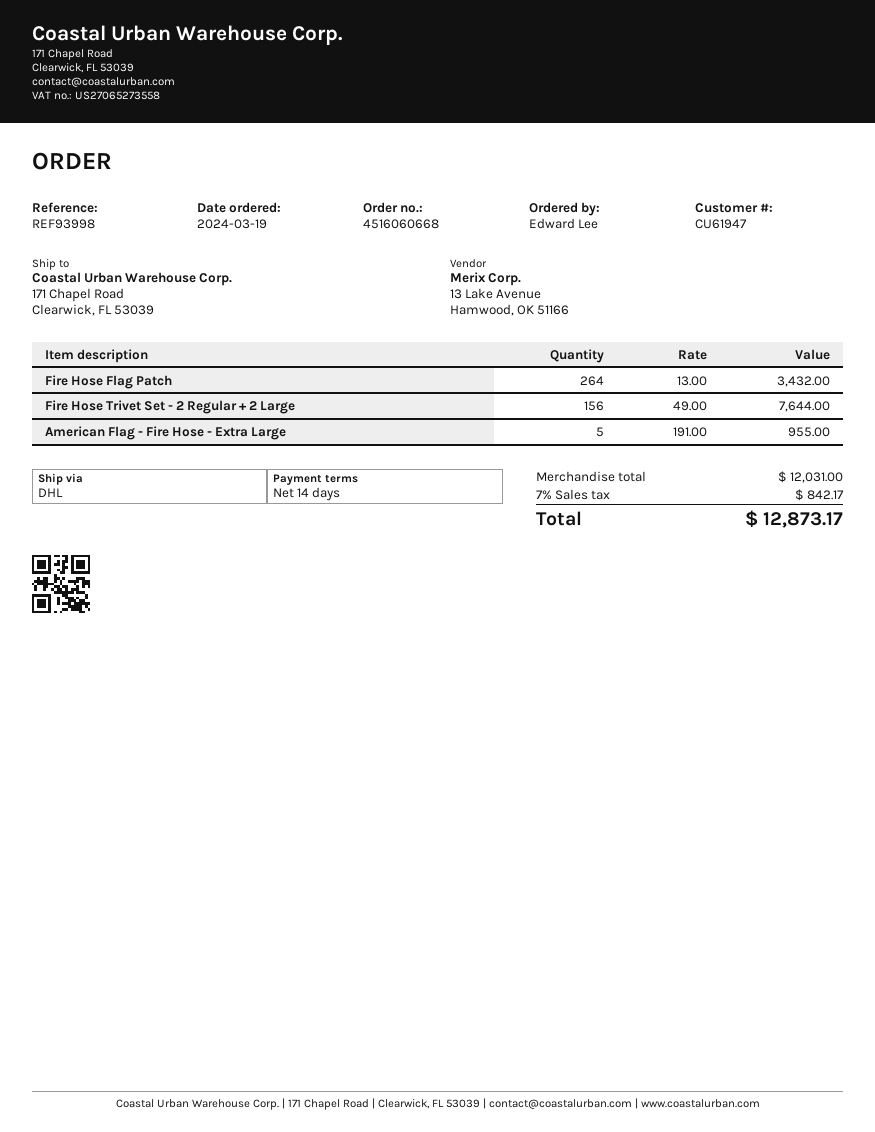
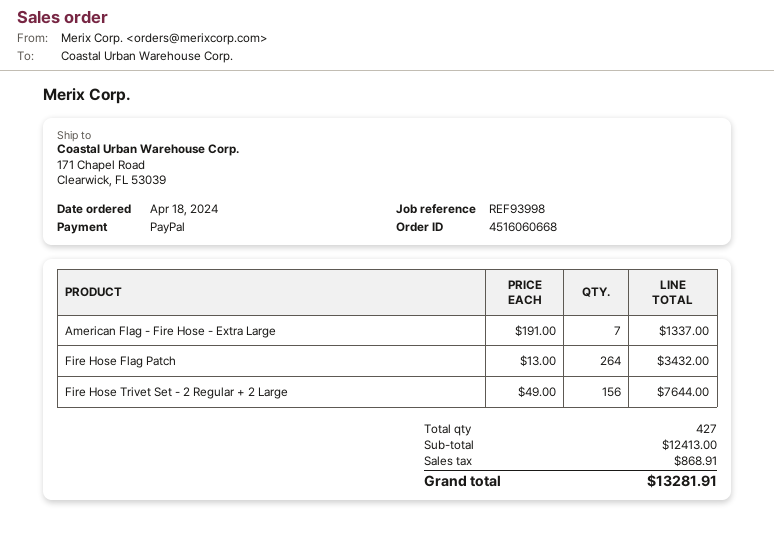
order date: 2024-03-19 -> 2024-04-18
American Flag - Fire Hose - Extra Large: 5 x 191.00 = 955.00 -> 7 x 191.00 = 1337.00
subtotal: 12031.00 -> 12413.00
tax: 842.17 -> 868.91
total: 12873.17 -> 13281.91

